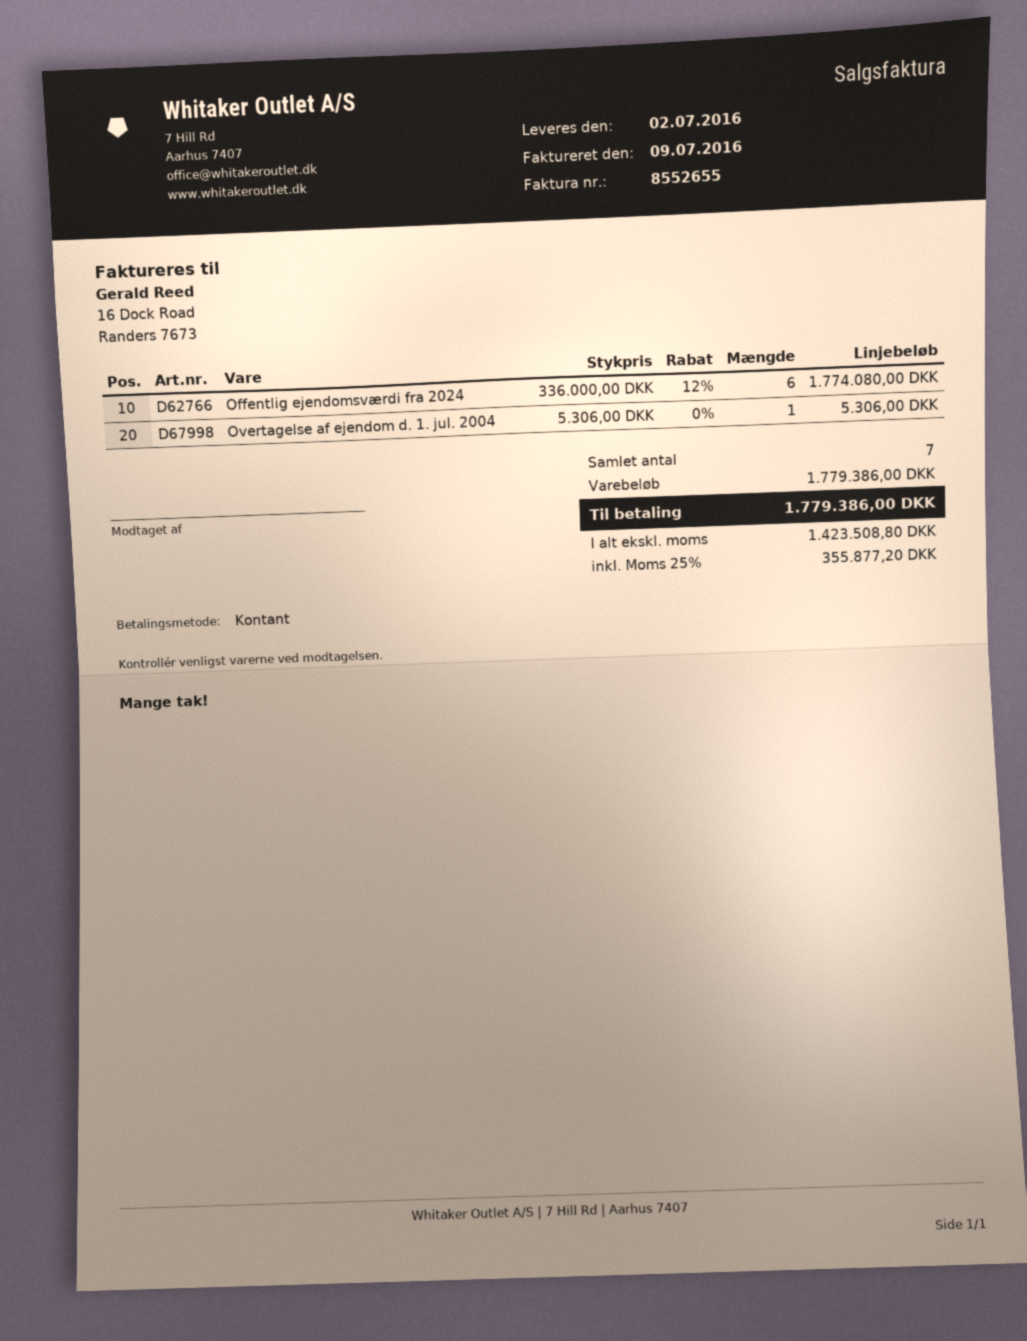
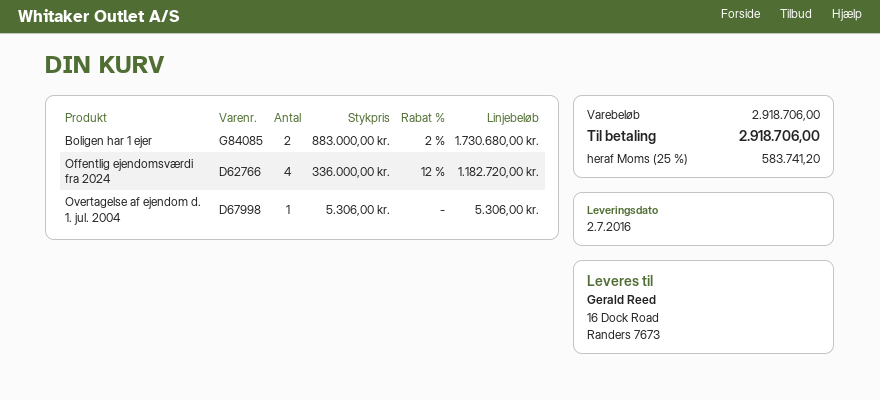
Offentlig ejendomsværdi fra 2024: 6 x 336000.00 - 12% = 1774080.00 -> 4 x 336000.00 - 12% = 1182720.00
Boligen har 1 ejer: none -> 2 x 883000.00 - 2% = 1730680.00
subtotal: 1779386.00 -> 2918706.00
tax: 25% = 355877.20 -> 25% = 583741.20
total: 1779386.00 -> 2918706.00

